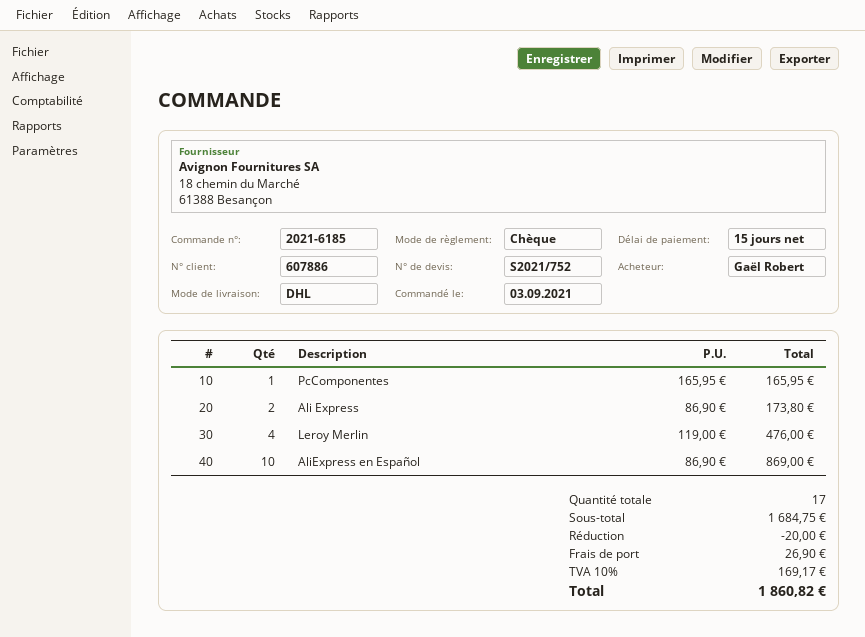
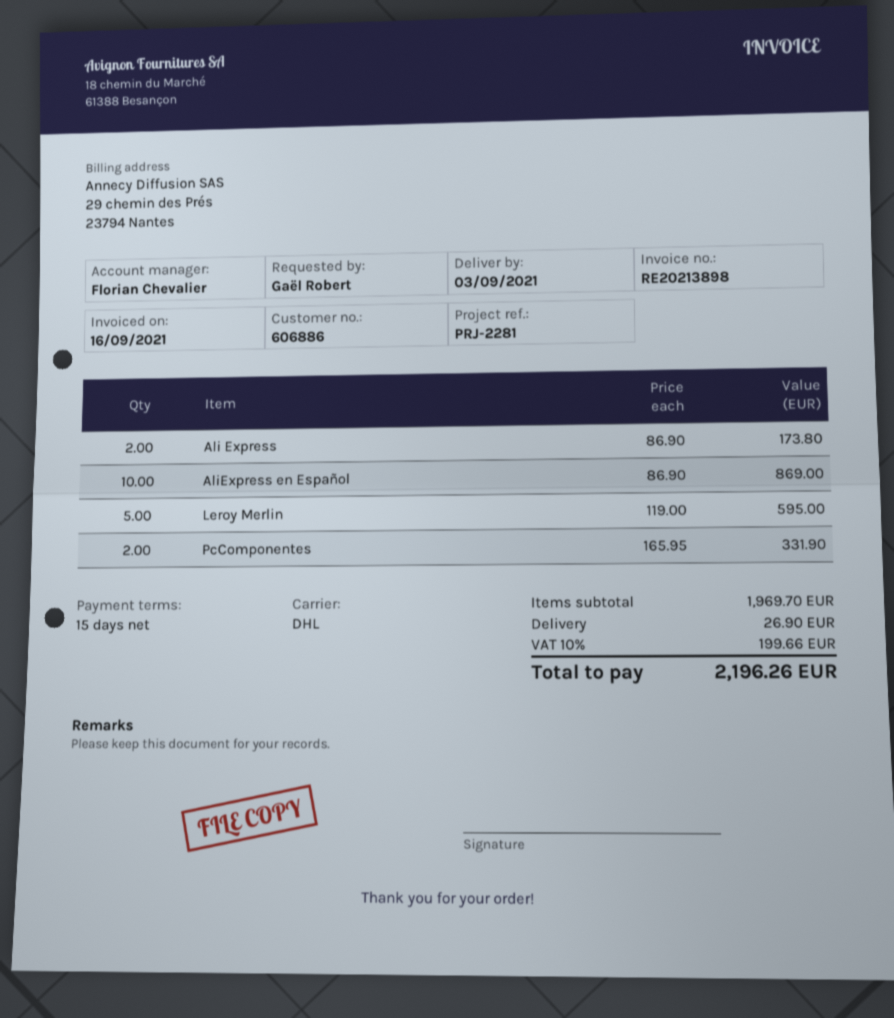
customer number: 607886 -> 606886
PcComponentes: 1 x 165.95 = 165.95 -> 2 x 165.95 = 331.90
Leroy Merlin: 4 x 119.00 = 476.00 -> 5 x 119.00 = 595.00
subtotal: 1684.75 -> 1969.70
discount: 20.00 -> none
tax: 10% = 169.17 -> 10% = 199.66
total: 1860.82 -> 2196.26

